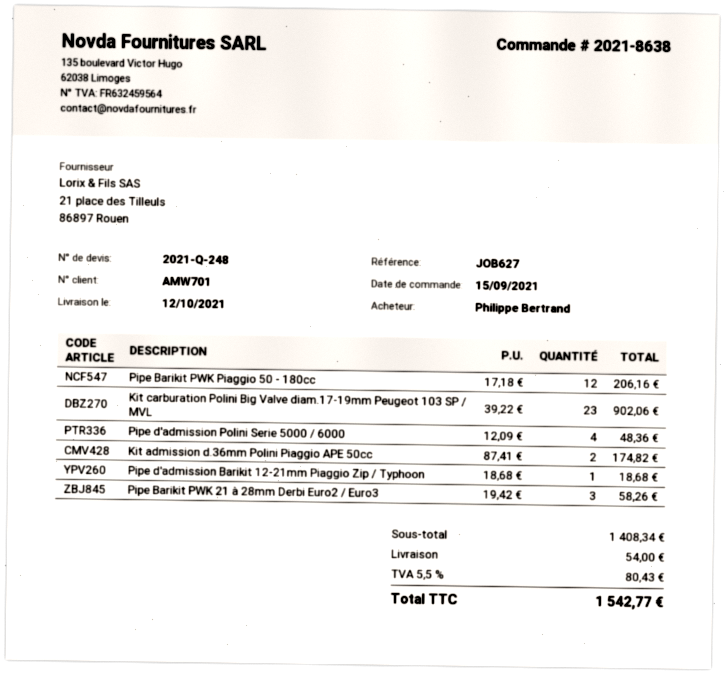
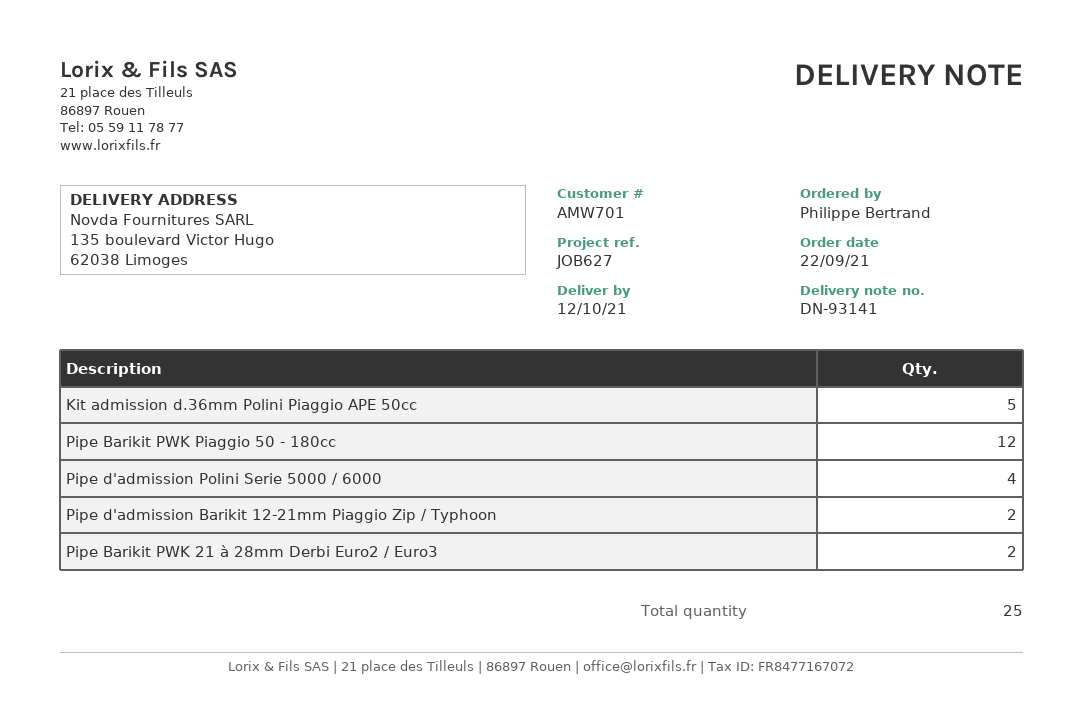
order date: 2021-09-15 -> 2021-09-22
Kit carburation Polini Big Valve diam.17-19mm Peugeot 103 SP / MVL: 23 -> none
Kit admission d.36mm Polini Piaggio APE 50cc: 2 -> 5
Pipe d'admission Barikit 12-21mm Piaggio Zip / Typhoon: 1 -> 2
Pipe Barikit PWK 21 à 28mm Derbi Euro2 / Euro3: 3 -> 2

